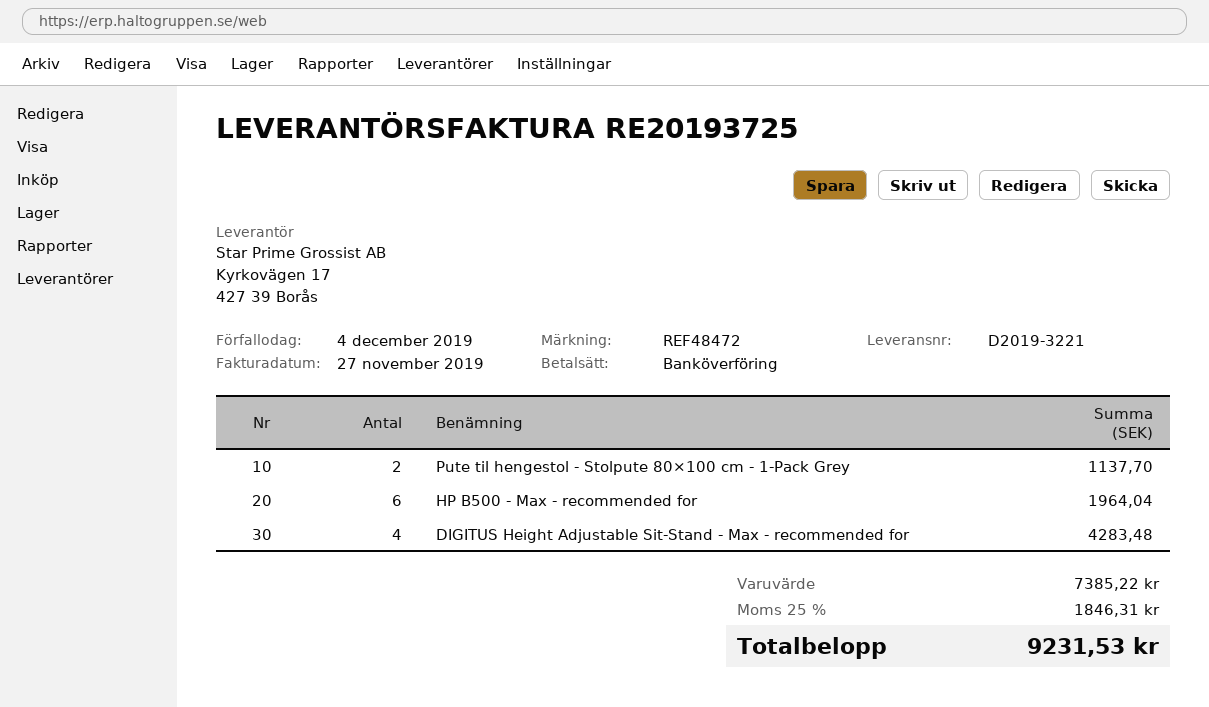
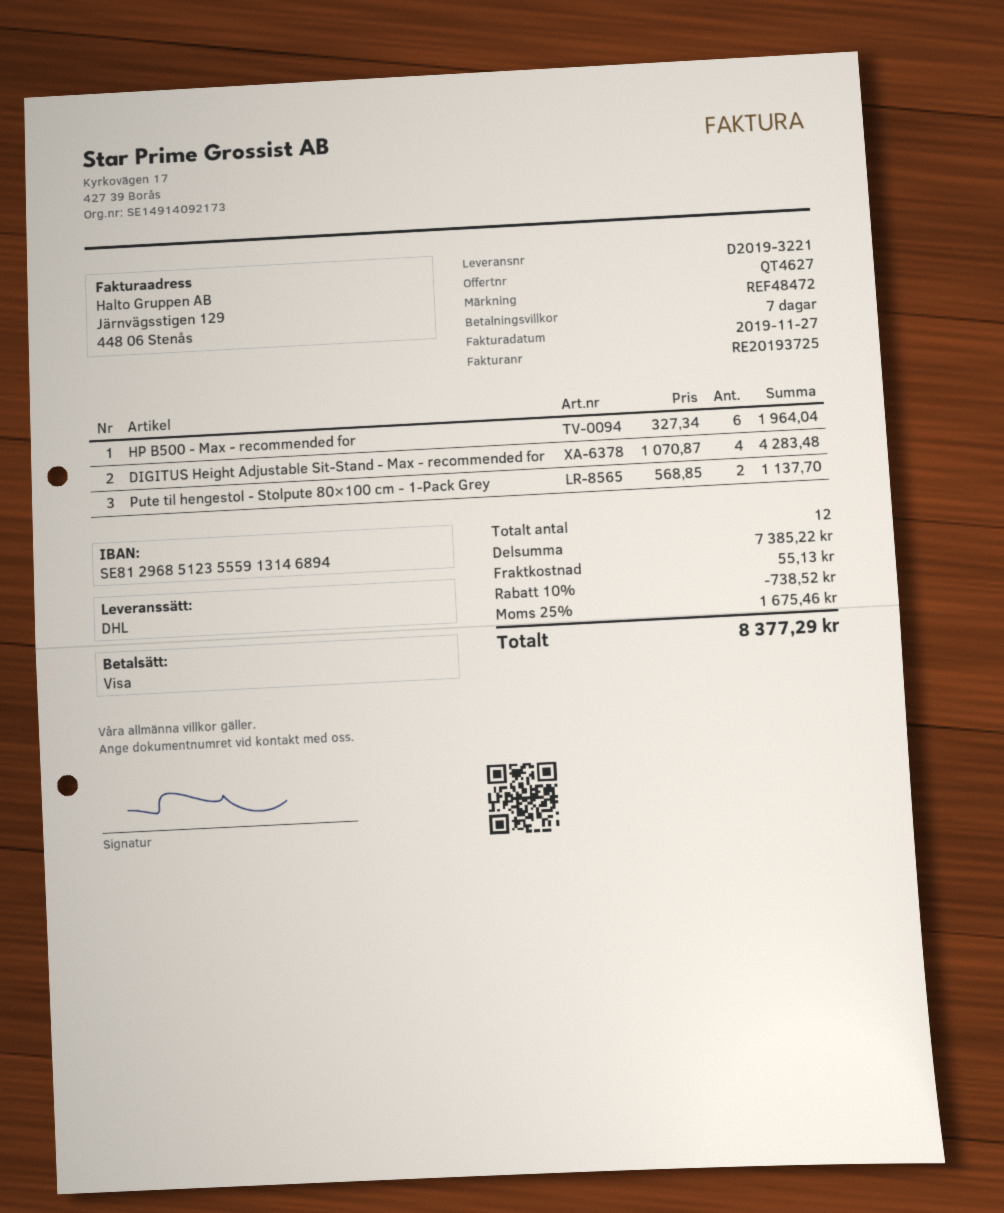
payment method: bank transfer -> Visa
discount: none -> 10% = 738.52
shipping: none -> 55.13
tax: 25% = 1846.31 -> 25% = 1675.46
total: 9231.53 -> 8377.29

